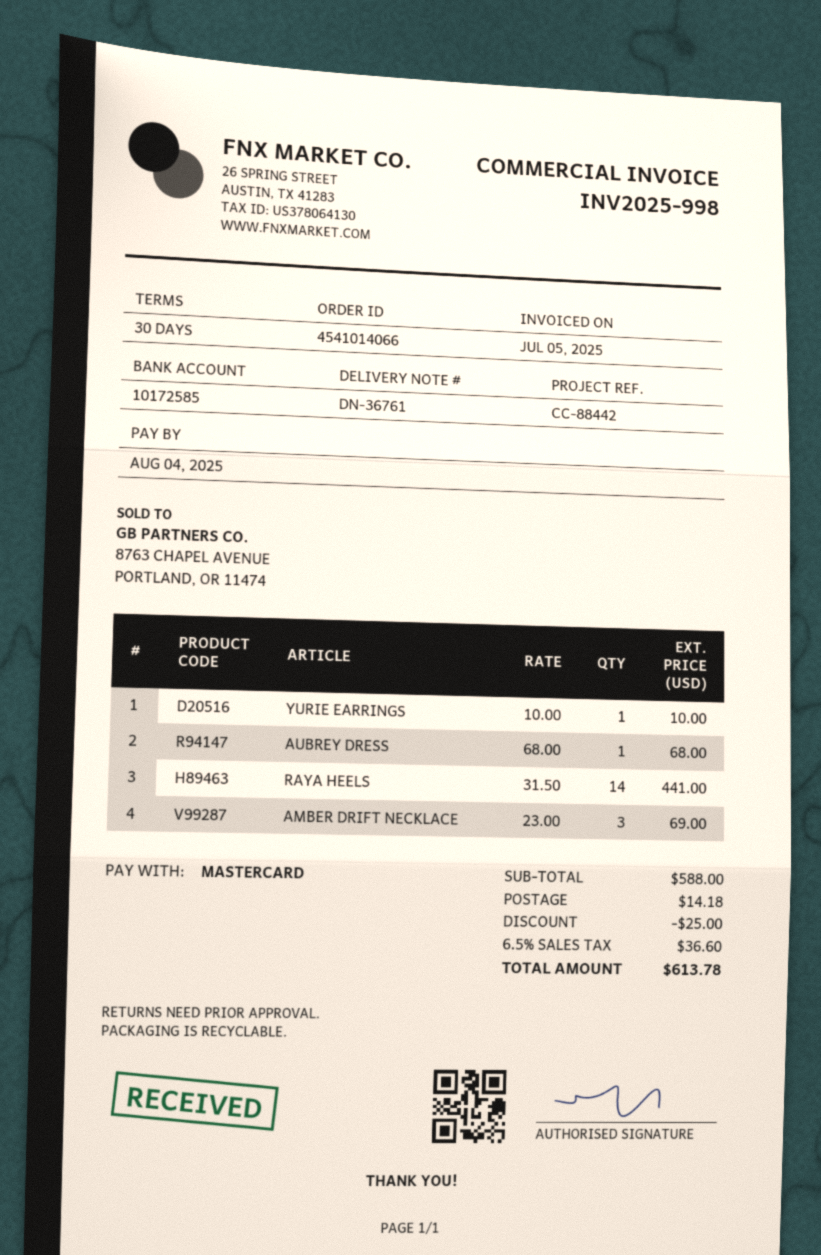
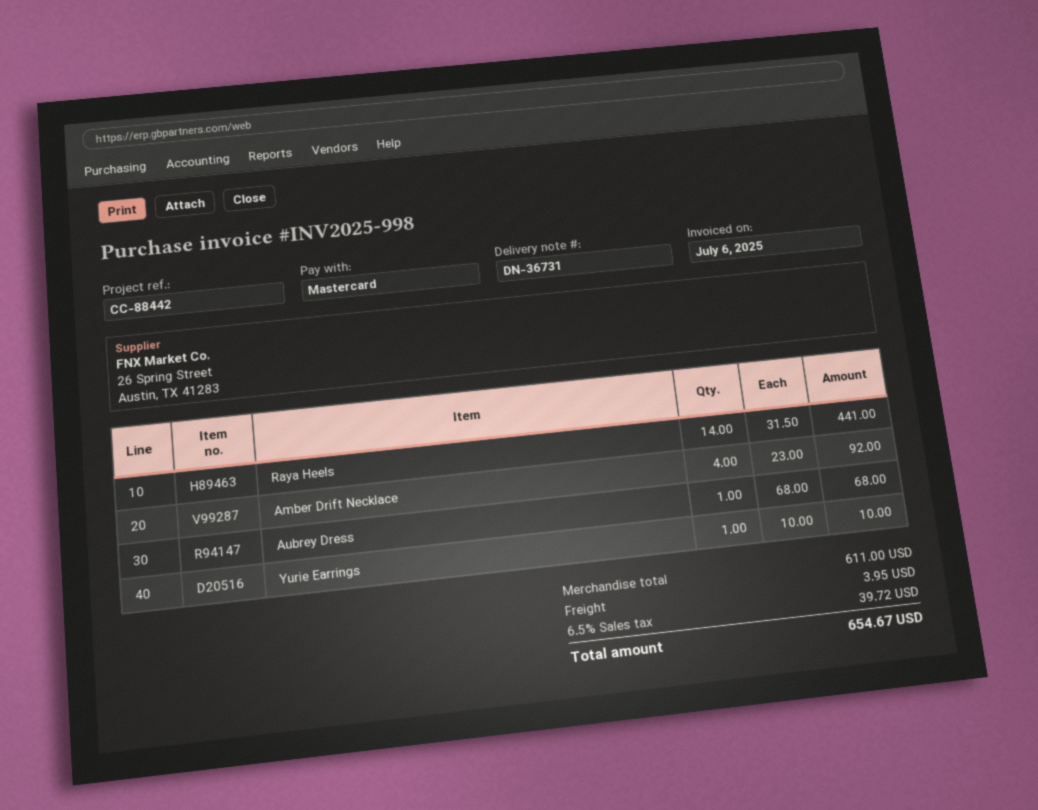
delivery note number: DN-36761 -> DN-36731
invoice date: 2025-07-05 -> 2025-07-06
AMBER DRIFT NECKLACE: 3 x 23.00 = 69.00 -> 4 x 23.00 = 92.00
subtotal: 588.00 -> 611.00
discount: 25.00 -> none
shipping: 14.18 -> 3.95
tax: 6.5% = 36.60 -> 6.5% = 39.72
total: 613.78 -> 654.67

